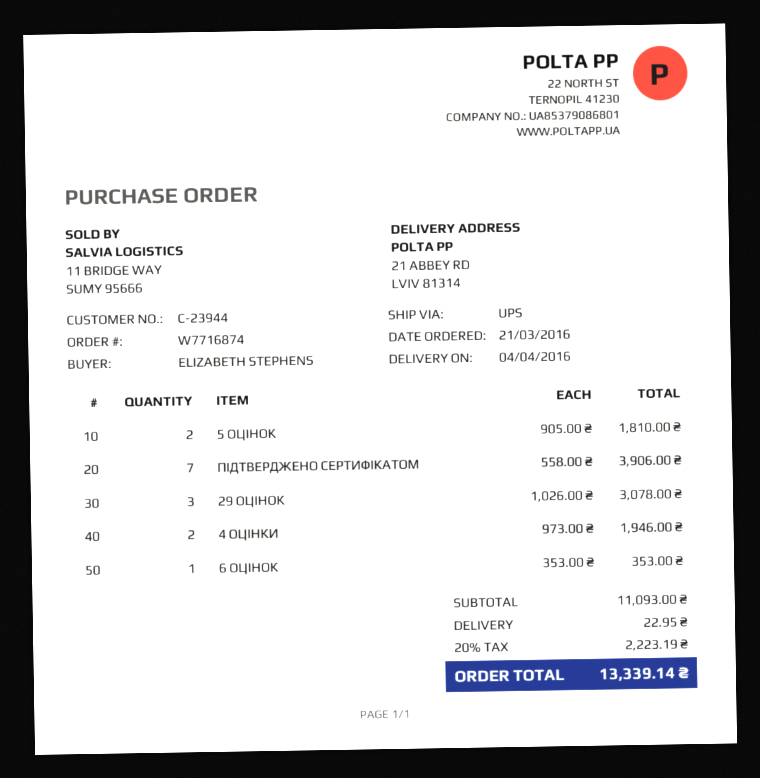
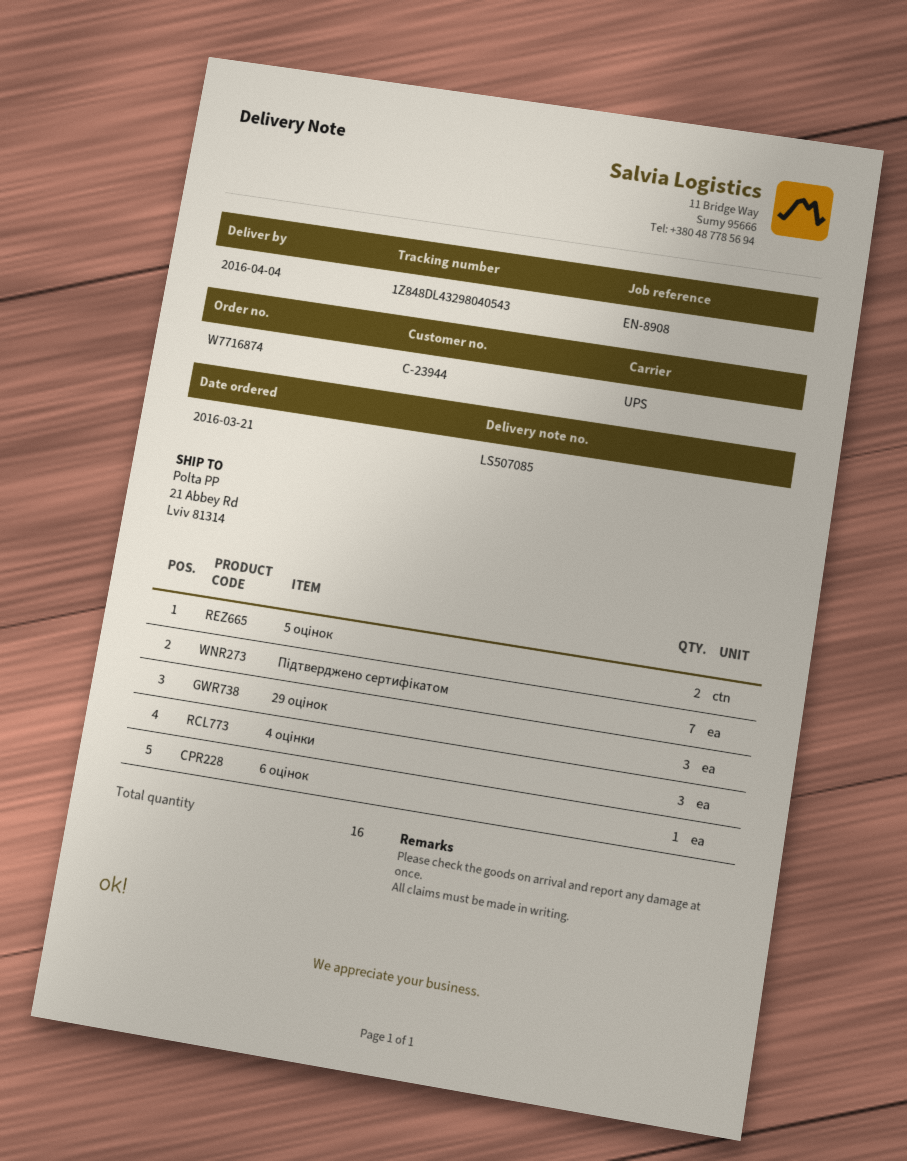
4 ОЦІНКИ: 2 -> 3

